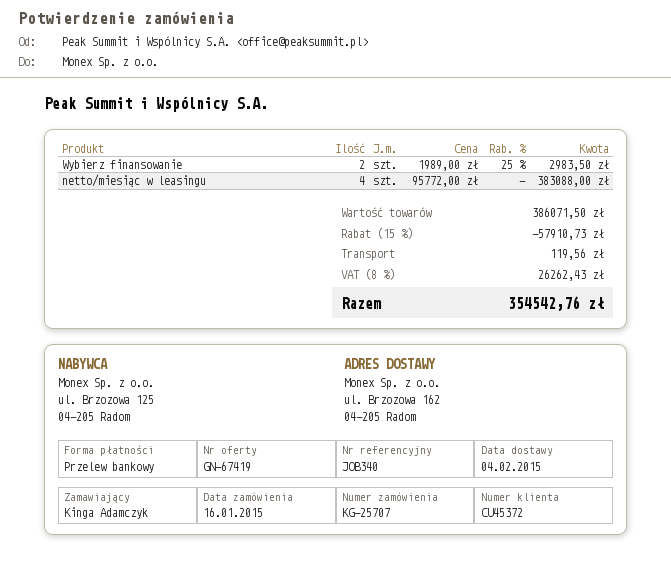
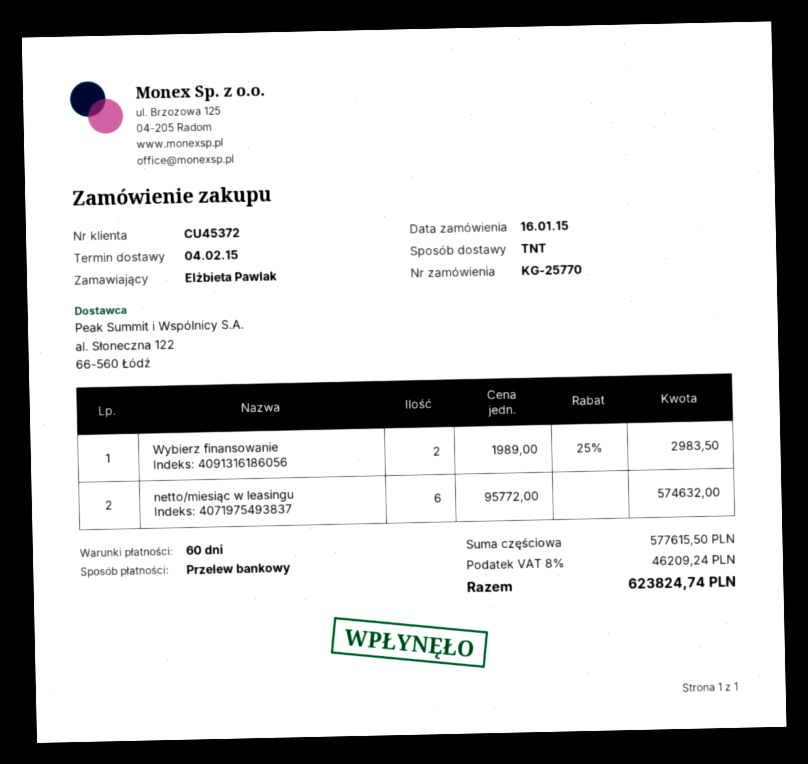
order number: KG-25707 -> KG-25770
ordered by: Kinga Adamczyk -> Elżbieta Pawlak
netto/miesiąc w leasingu: 4 x 95772.00 = 383088.00 -> 6 x 95772.00 = 574632.00
subtotal: 386071.50 -> 577615.50
discount: 15% = 57910.73 -> none
shipping: 119.56 -> none
tax: 8% = 26262.43 -> 8% = 46209.24
total: 354542.76 -> 623824.74

